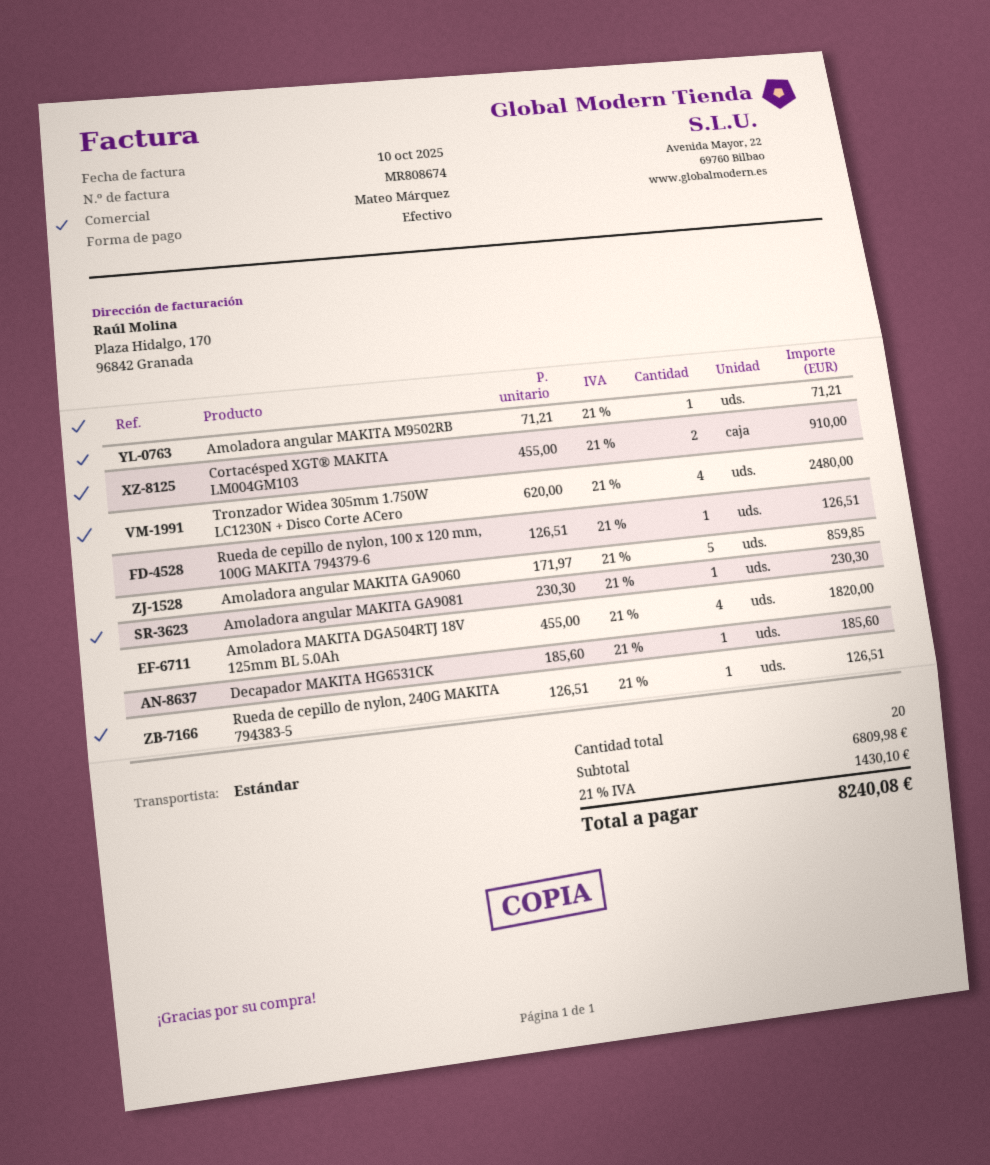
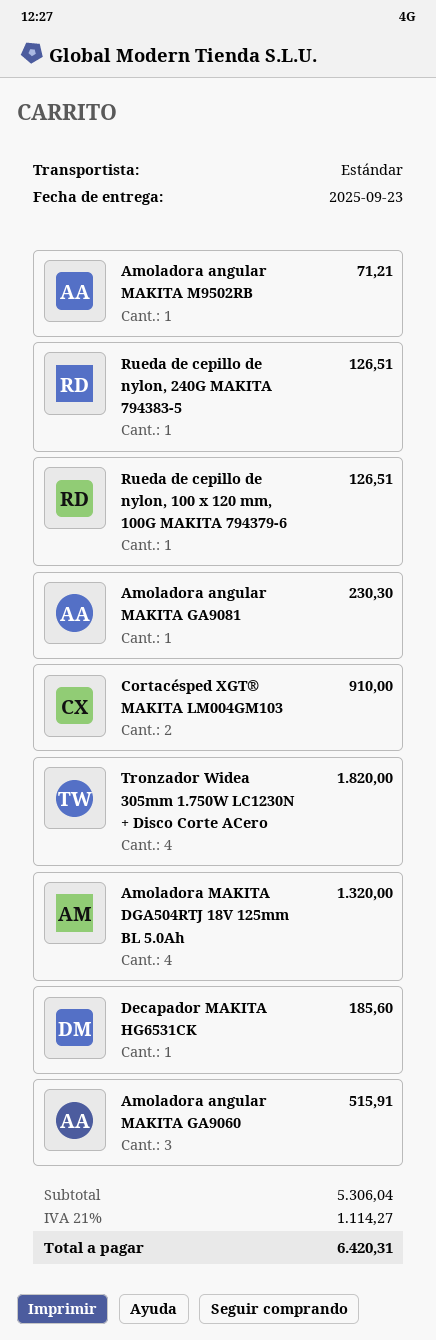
Tronzador Widea 305mm 1.750W LC1230N + Disco Corte ACero: 4 for 2480.00 -> 4 for 1820.00
Amoladora angular MAKITA GA9060: 5 for 859.85 -> 3 for 515.91
Amoladora MAKITA DGA504RTJ 18V 125mm BL 5.0Ah: 4 for 1820.00 -> 4 for 1320.00
subtotal: 6809.98 -> 5306.04
tax: 21% = 1430.10 -> 21% = 1114.27
total: 8240.08 -> 6420.31

